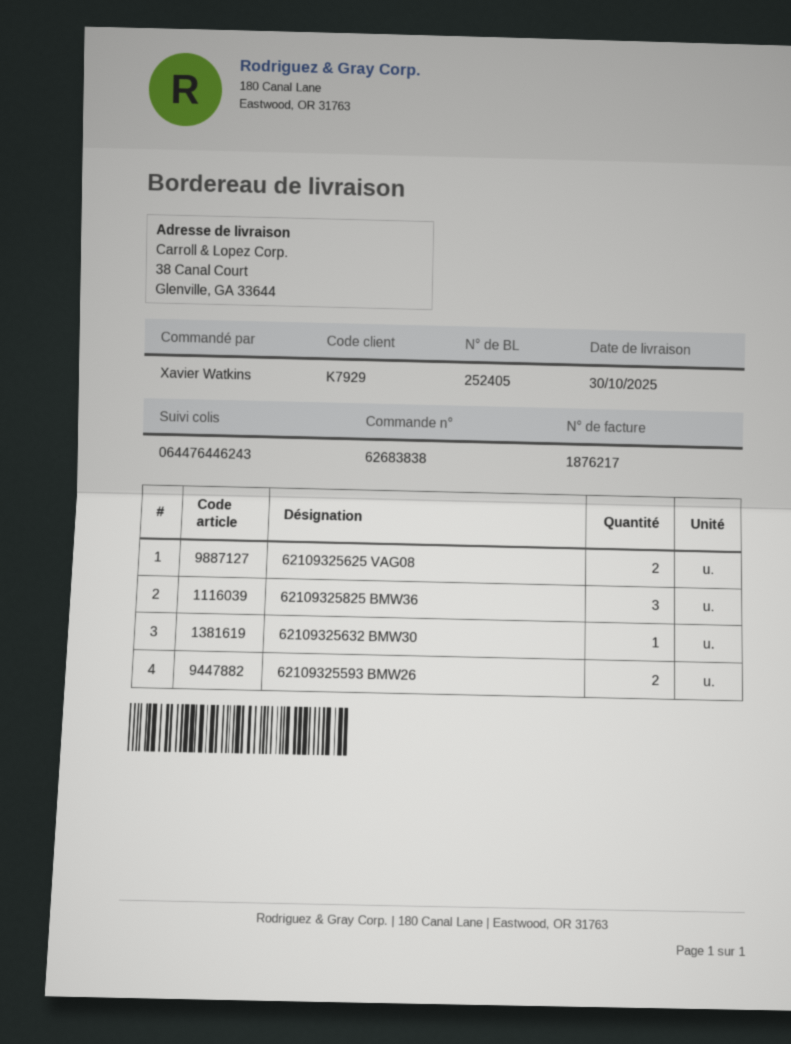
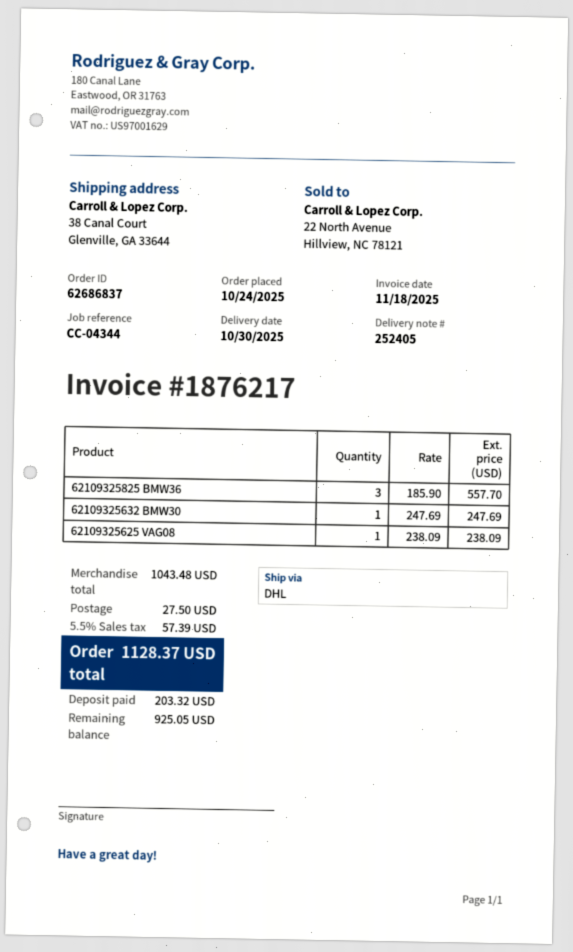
order number: 62683838 -> 62686837
62109325625 VAG08: 2 -> 1
62109325593 BMW26: 2 -> none

